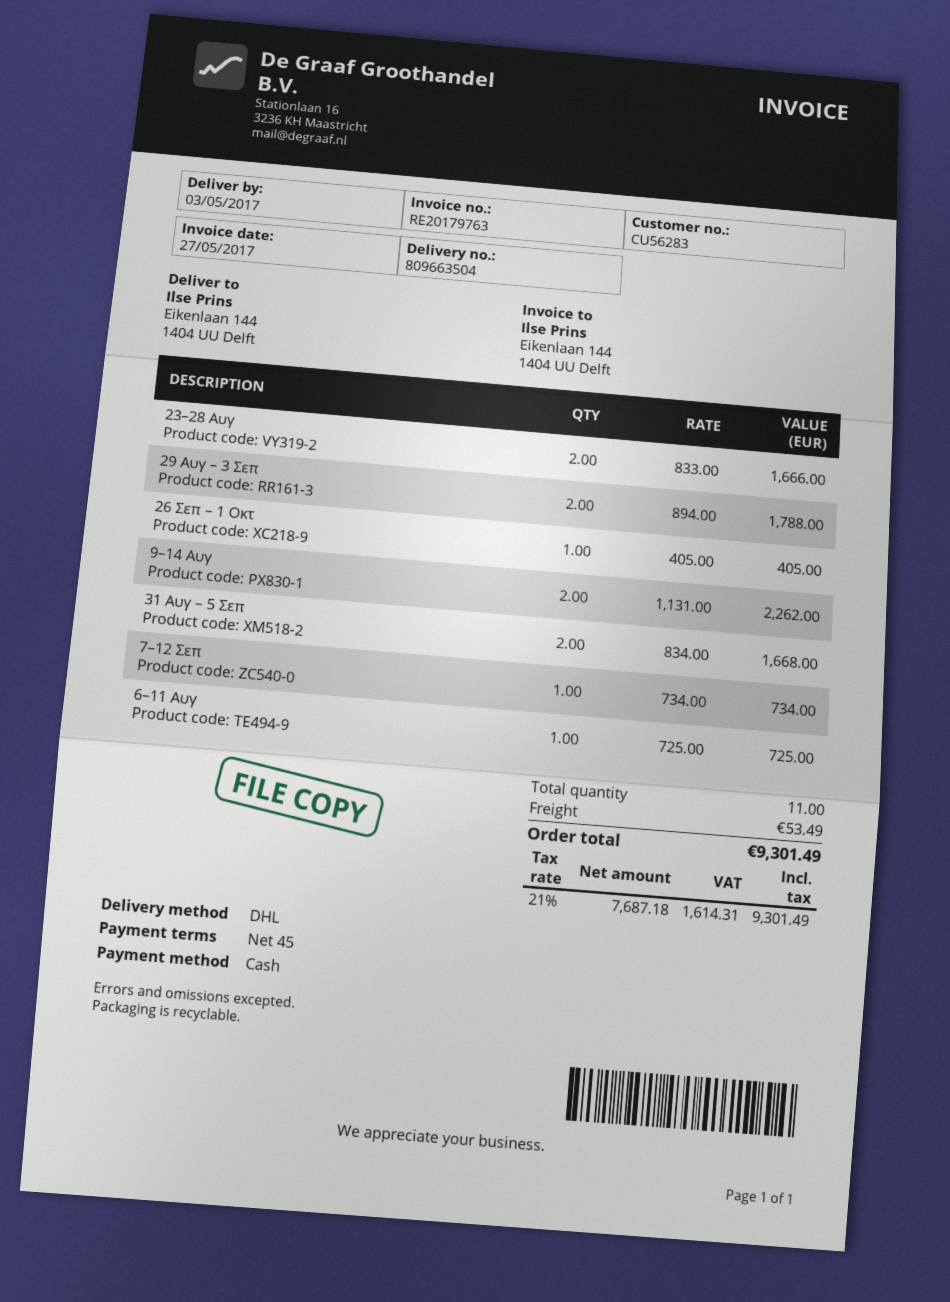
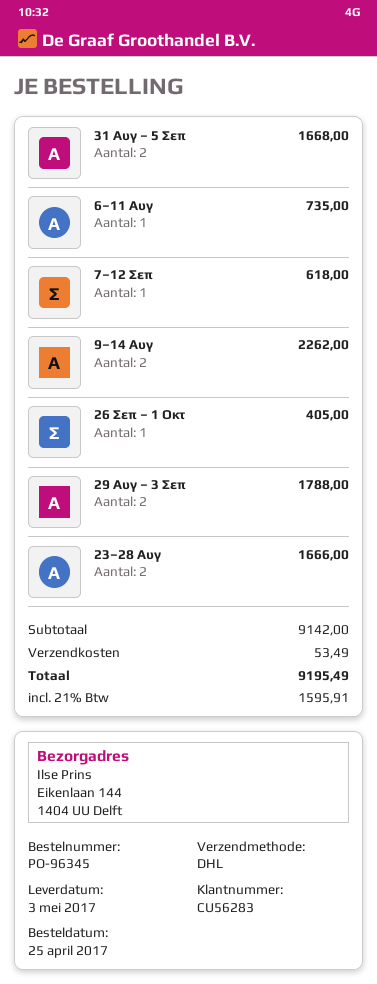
7–12 Σεπ: 1 for 734.00 -> 1 for 618.00
6–11 Αυγ: 1 for 725.00 -> 1 for 735.00
tax: 21% = 1614.31 -> 21% = 1595.91
total: 9301.49 -> 9195.49

